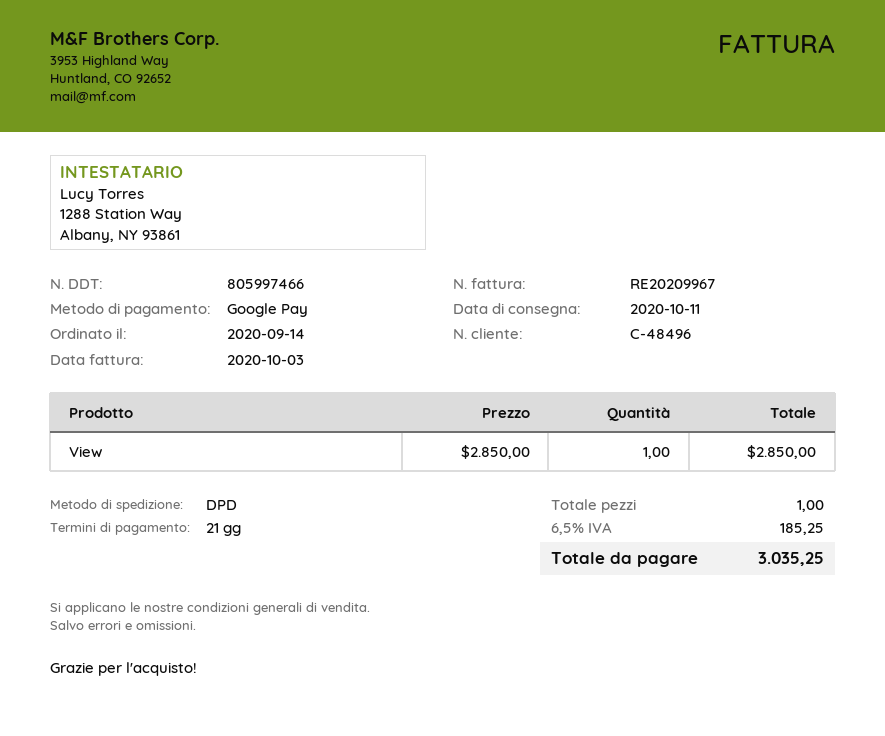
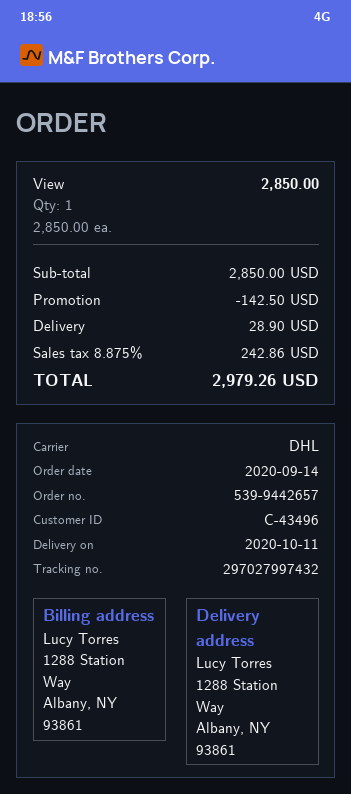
customer number: C-48496 -> C-43496
shipping method: DPD -> DHL
discount: none -> 142.50
shipping: none -> 28.90
tax: 6.5% = 185.25 -> 8.875% = 242.86
total: 3035.25 -> 2979.26

